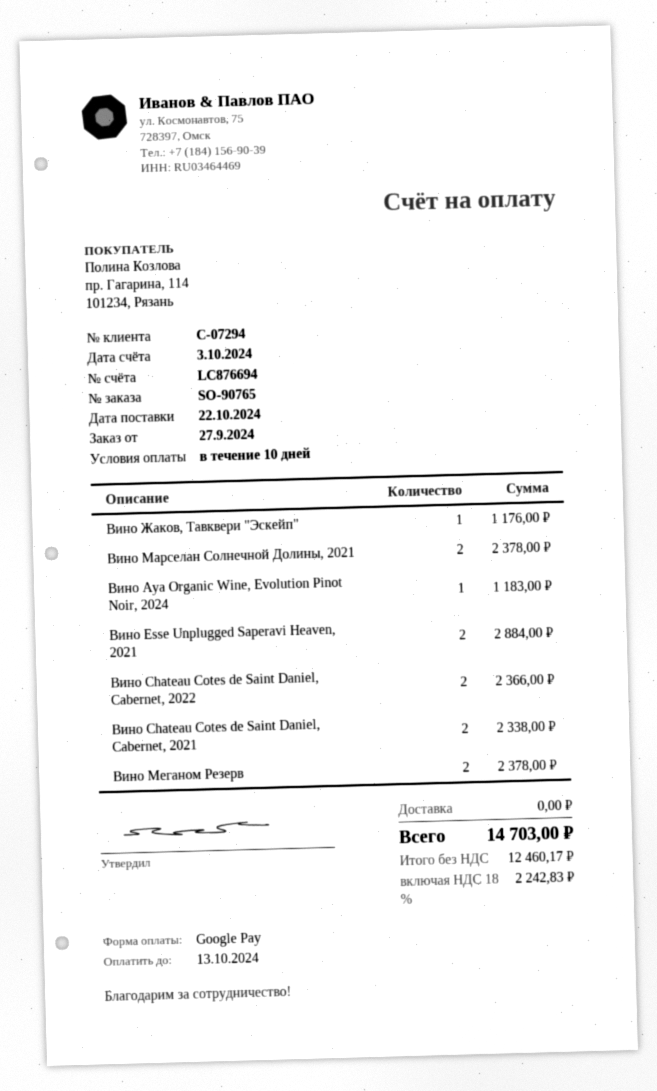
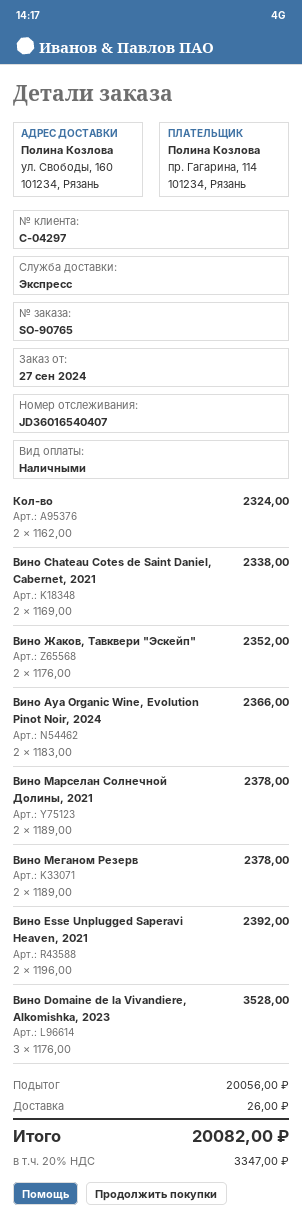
customer number: C-07294 -> C-04297
payment method: Google Pay -> cash
Вино Жаков, Тавквери "Эскейп": 1 for 1176.00 -> 2 for 2352.00
Вино Aya Organic Wine, Evolution Pinot Noir, 2024: 1 for 1183.00 -> 2 for 2366.00
Вино Esse Unplugged Saperavi Heaven, 2021: 2 for 2884.00 -> 2 for 2392.00
Вино Chateau Cotes de Saint Daniel, Cabernet, 2022: 2 for 2366.00 -> none
Кол-во: none -> 2 for 2324.00
Вино Domaine de la Vivandiere, Alkomishka, 2023: none -> 3 for 3528.00
shipping: 0.00 -> 26.00
tax: 18% = 2242.83 -> 20% = 3347.00
total: 14703.00 -> 20082.00

